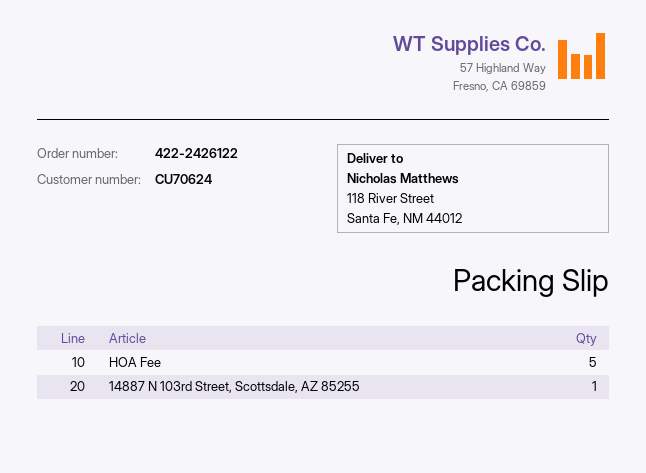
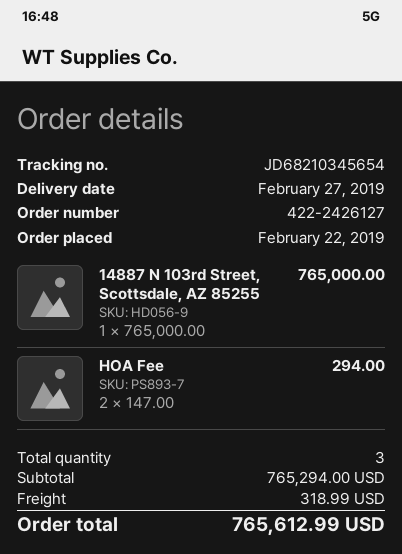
order number: 422-2426122 -> 422-2426127
HOA Fee: 5 -> 2

